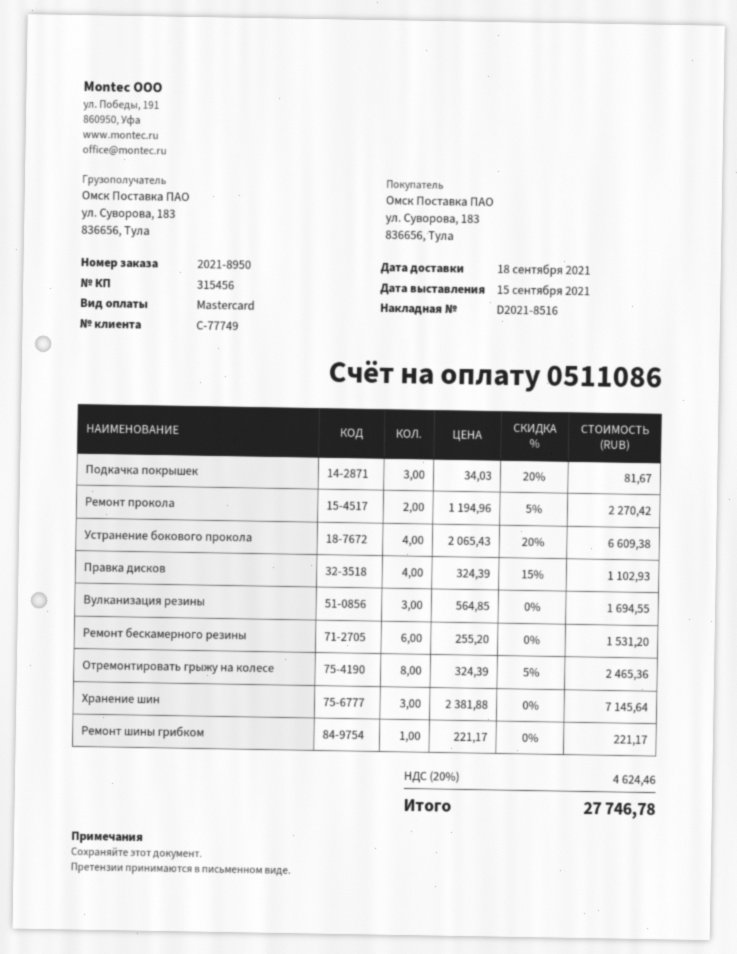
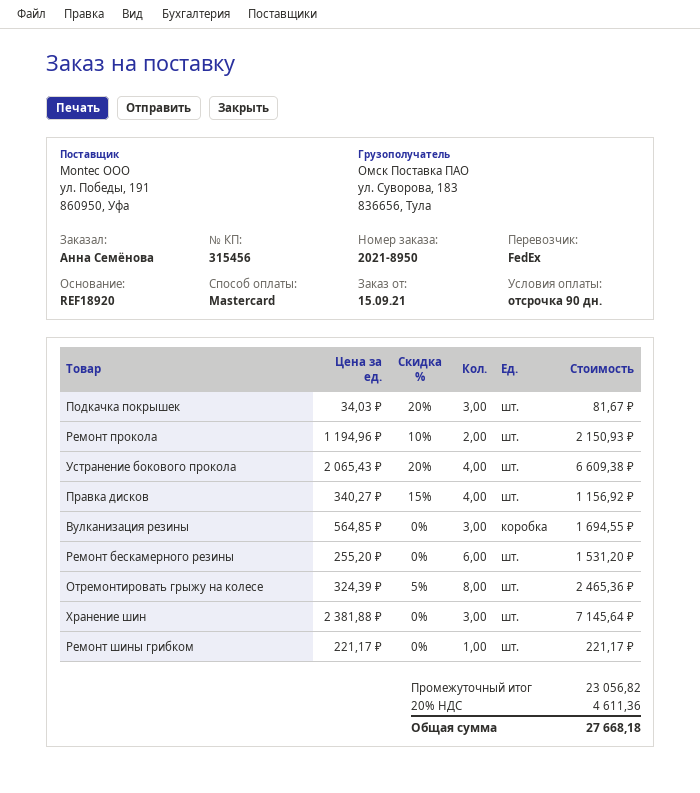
Ремонт прокола: 2 x 1194.96 - 5% = 2270.42 -> 2 x 1194.96 - 10% = 2150.93
Правка дисков: 4 x 324.39 - 15% = 1102.93 -> 4 x 340.27 - 15% = 1156.92
tax: 20% = 4624.46 -> 20% = 4611.36
total: 27746.78 -> 27668.18

